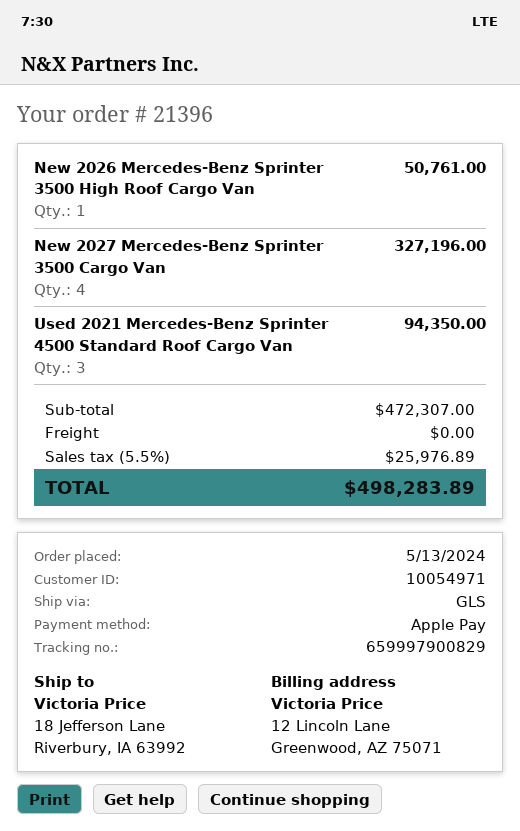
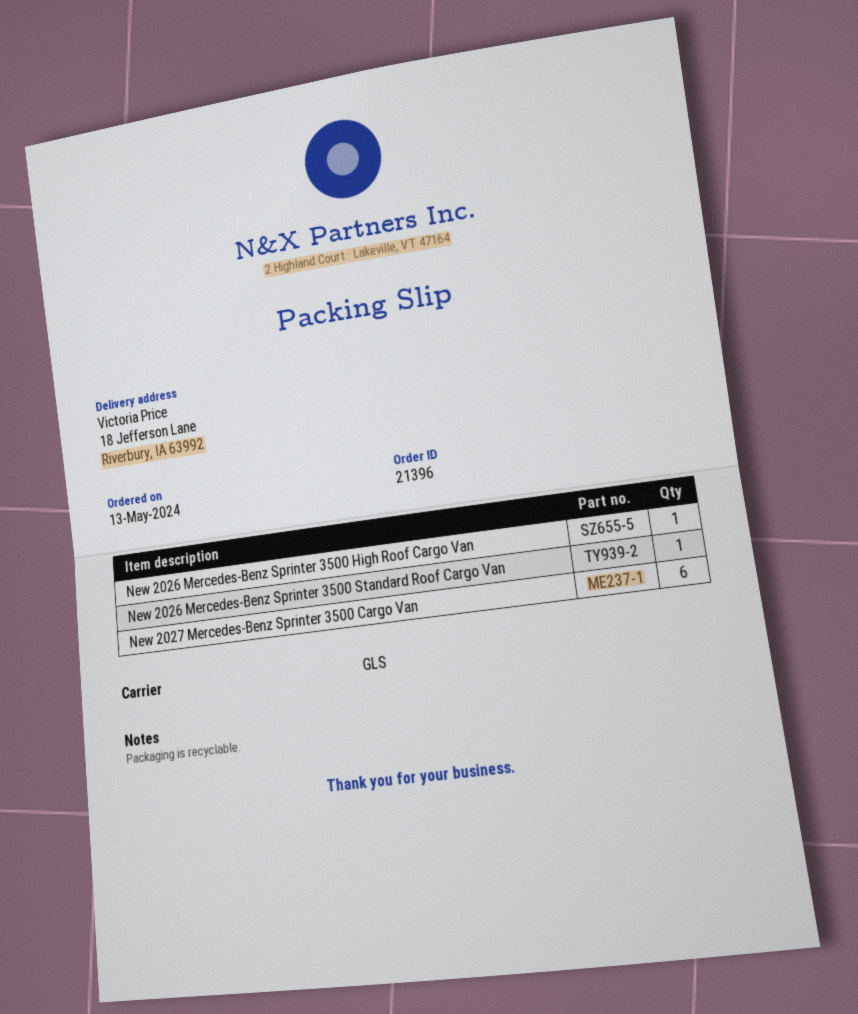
New 2027 Mercedes-Benz Sprinter 3500 Cargo Van: 4 -> 6
Used 2021 Mercedes-Benz Sprinter 4500 Standard Roof Cargo Van: 3 -> none
New 2026 Mercedes-Benz Sprinter 3500 Standard Roof Cargo Van: none -> 1

